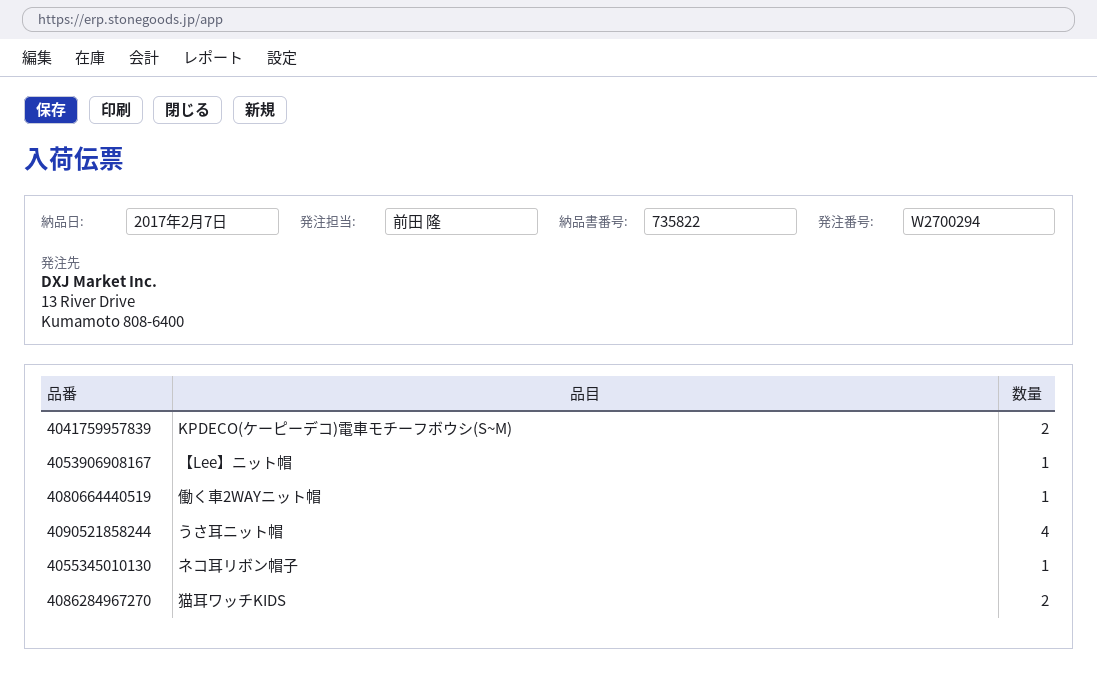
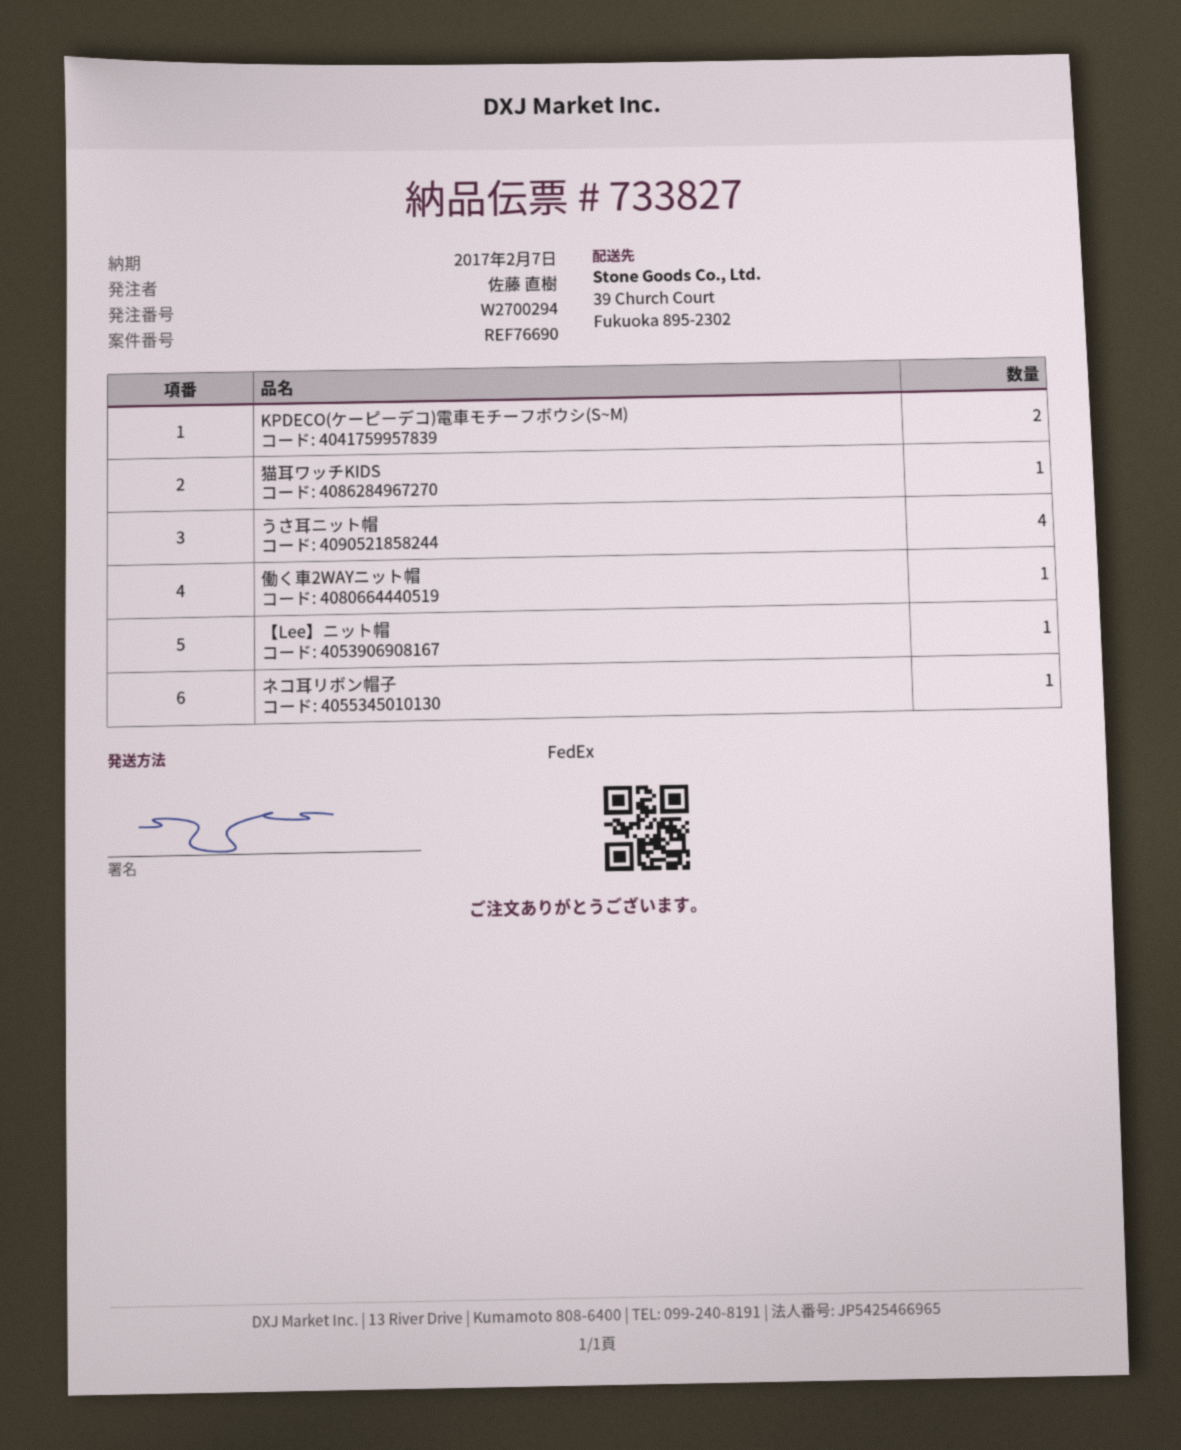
delivery note number: 735822 -> 733827
ordered by: 前田 隆 -> 佐藤 直樹
猫耳ワッチKIDS: 2 -> 1

